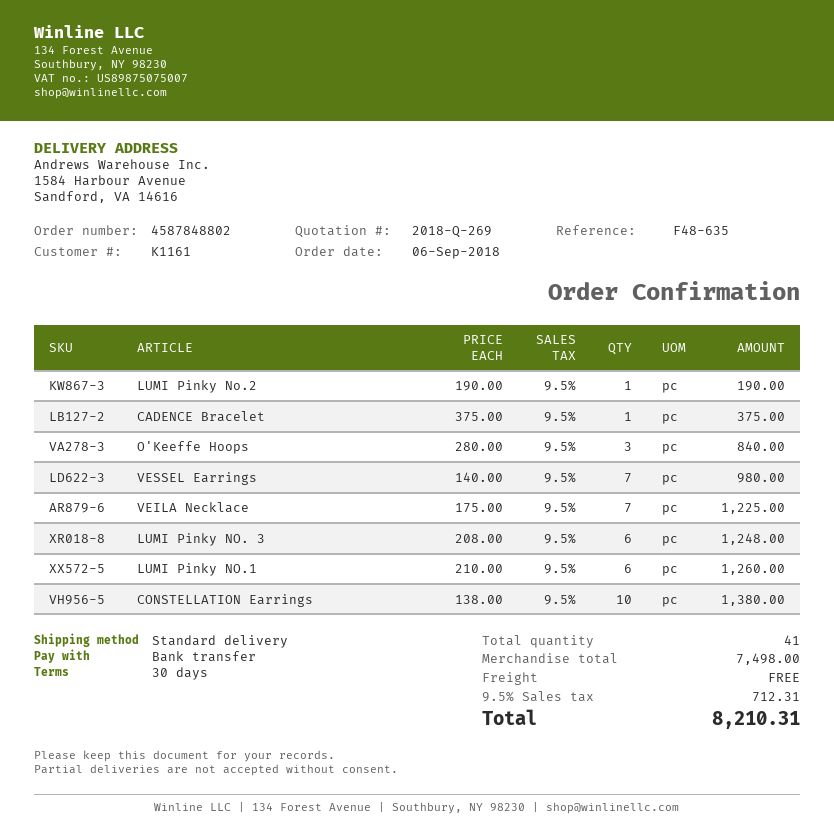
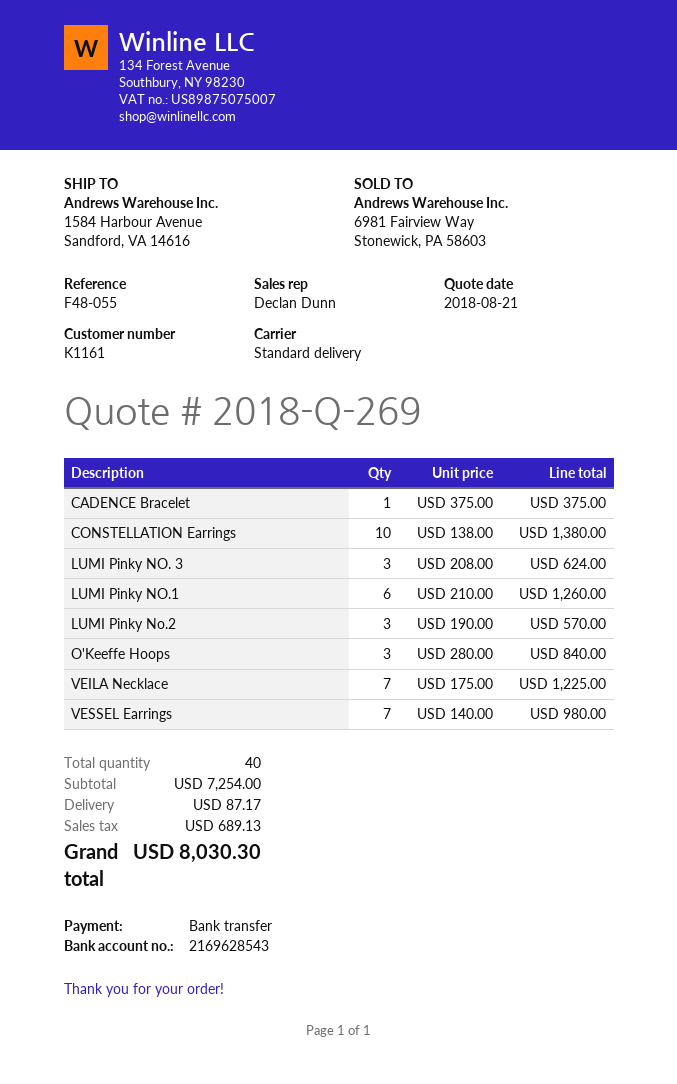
reference: F48-635 -> F48-055
LUMI Pinky No.2: 1 x 190.00 = 190.00 -> 3 x 190.00 = 570.00
LUMI Pinky NO. 3: 6 x 208.00 = 1248.00 -> 3 x 208.00 = 624.00
total quantity: 41 -> 40
subtotal: 7498.00 -> 7254.00
shipping: 0.00 -> 87.17
tax: 712.31 -> 689.13
total: 8210.31 -> 8030.30

